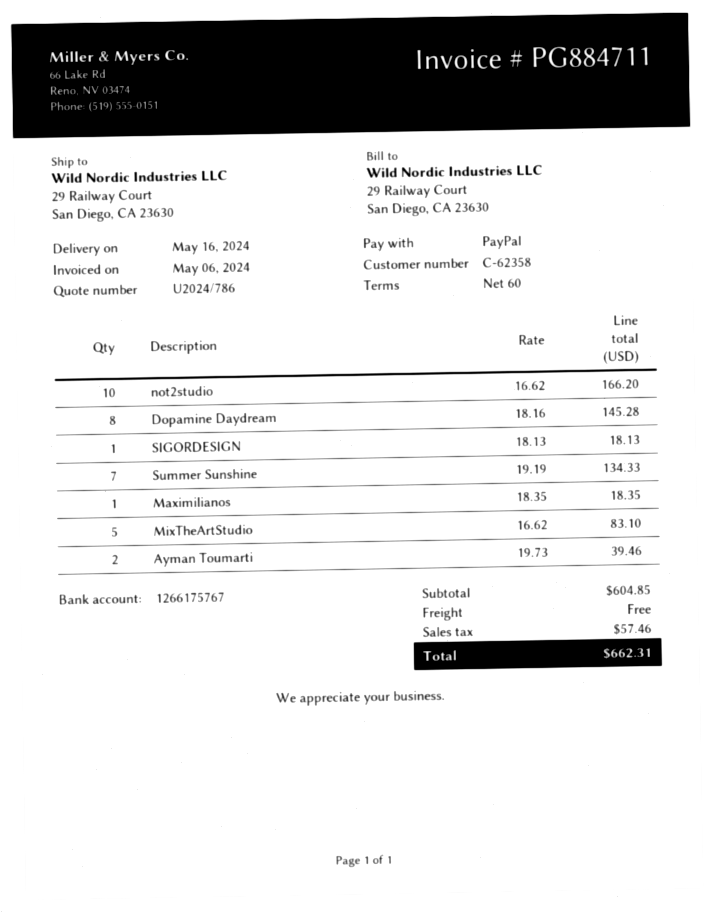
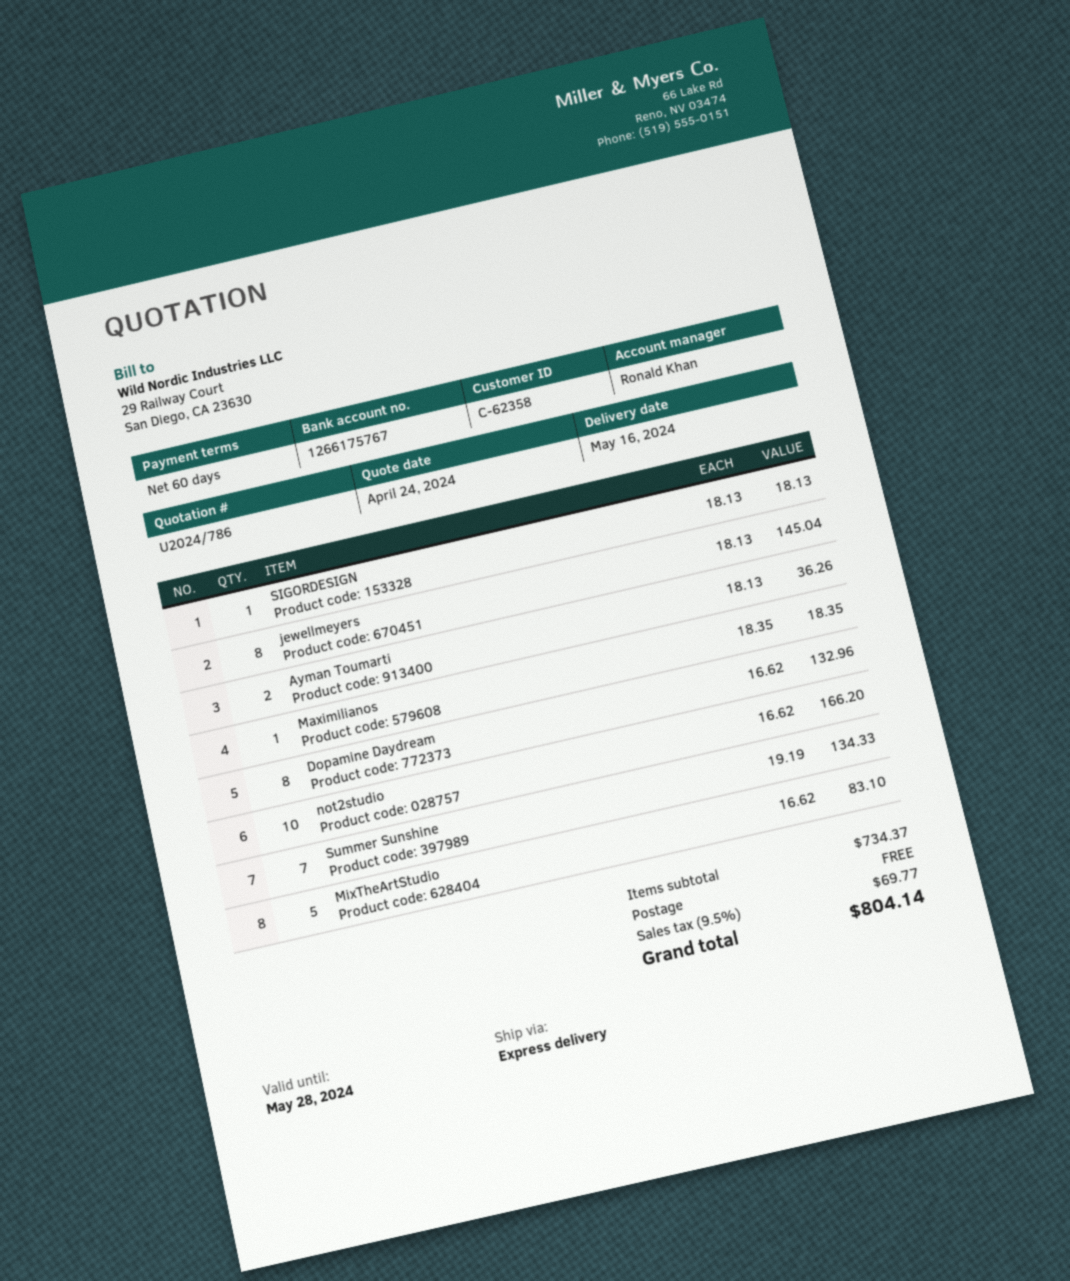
Dopamine Daydream: 8 x 18.16 = 145.28 -> 8 x 16.62 = 132.96
Ayman Toumarti: 2 x 19.73 = 39.46 -> 2 x 18.13 = 36.26
jewellmeyers: none -> 8 x 18.13 = 145.04
subtotal: 604.85 -> 734.37
tax: 57.46 -> 69.77
total: 662.31 -> 804.14

